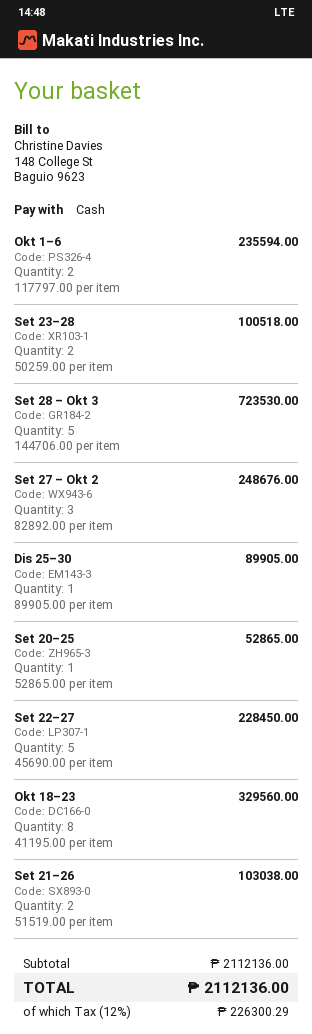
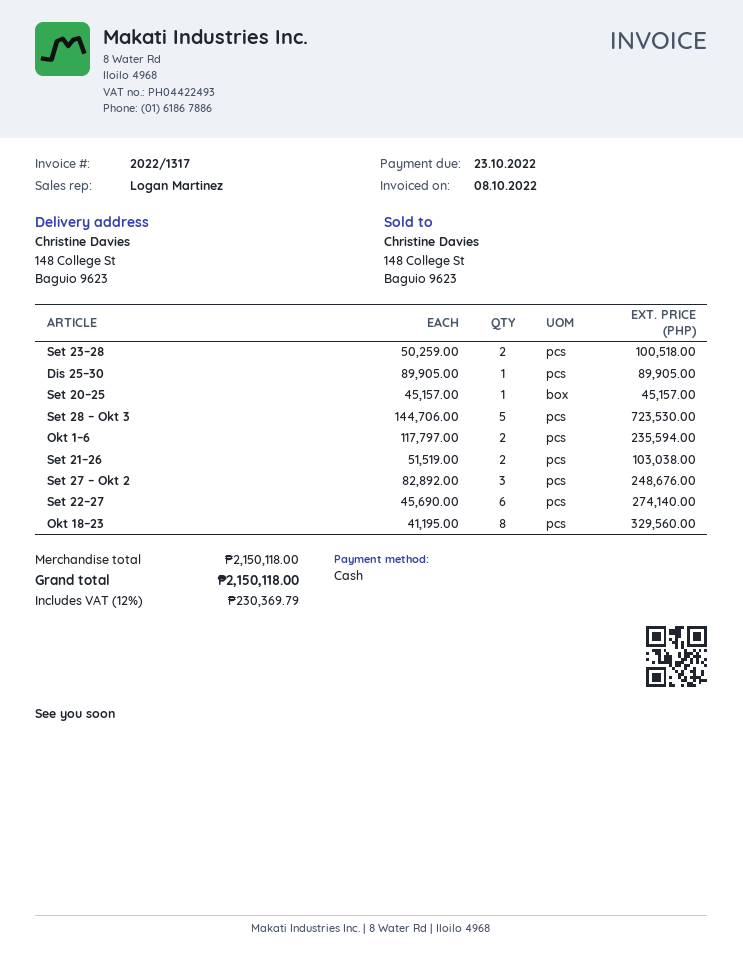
Set 20–25: 1 x 52865.00 = 52865.00 -> 1 x 45157.00 = 45157.00
Set 22–27: 5 x 45690.00 = 228450.00 -> 6 x 45690.00 = 274140.00
subtotal: 2112136.00 -> 2150118.00
tax: 12% = 226300.29 -> 12% = 230369.79
total: 2112136.00 -> 2150118.00

